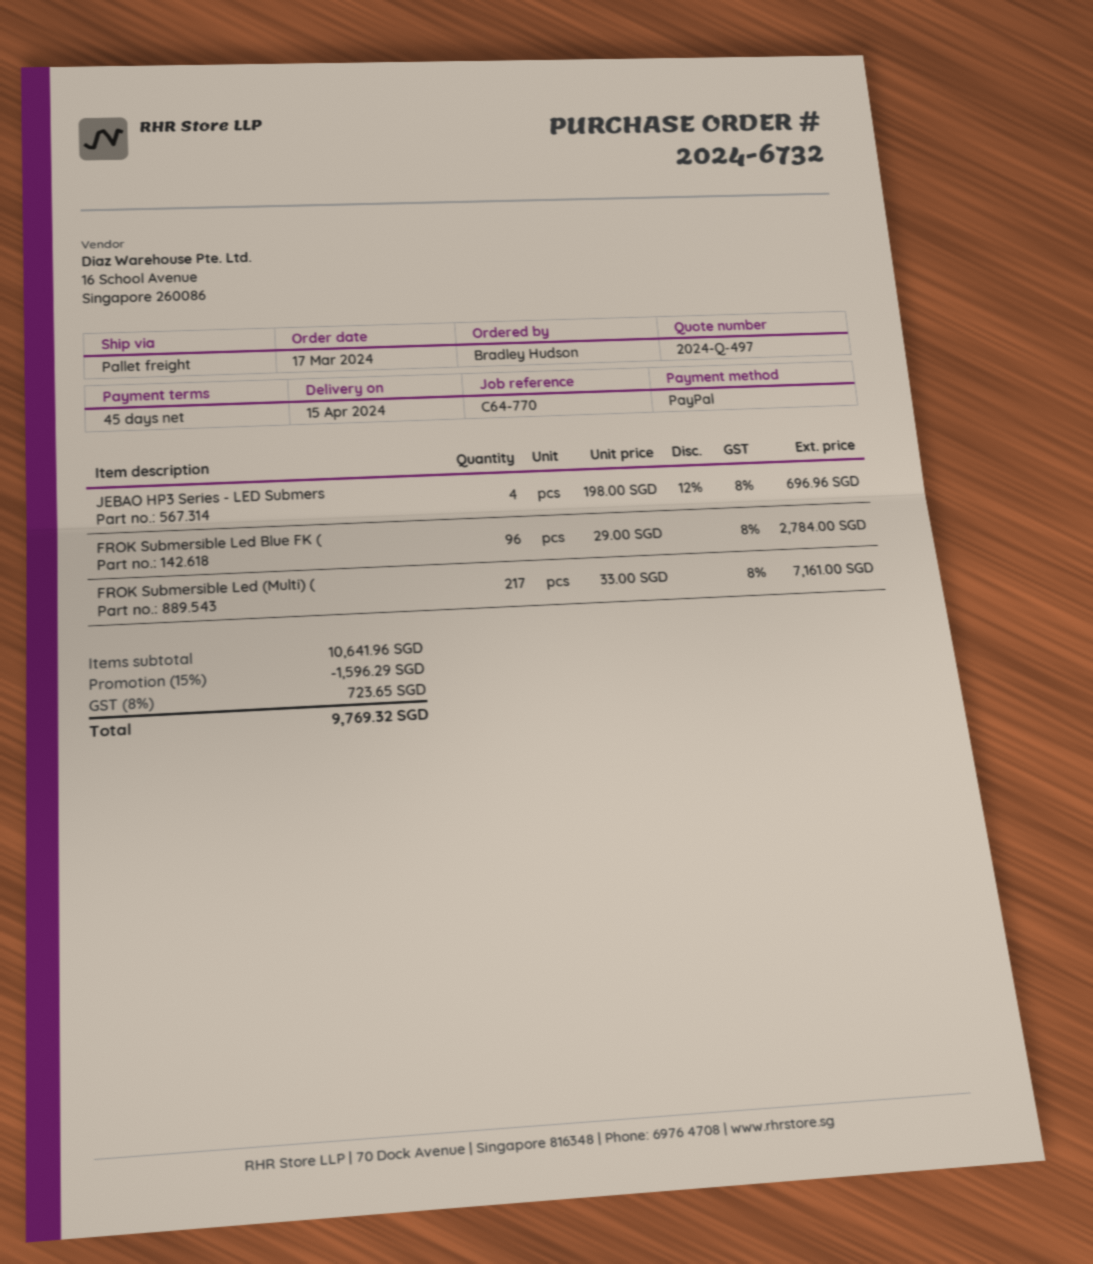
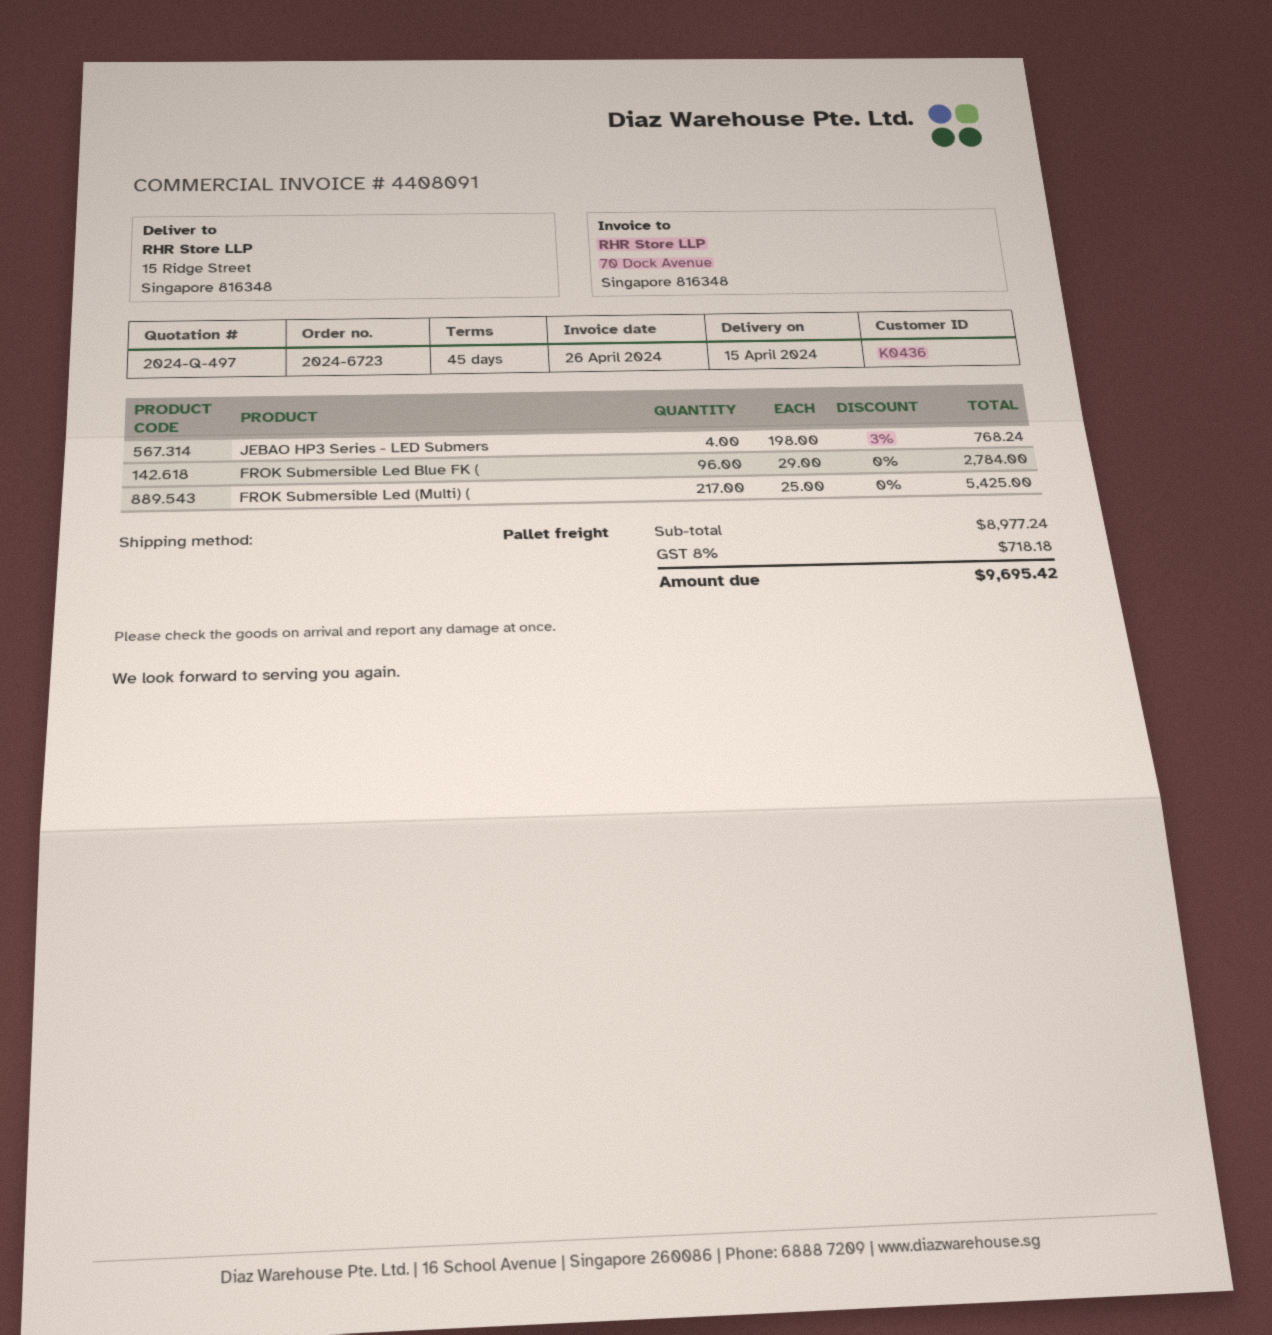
order number: 2024-6732 -> 2024-6723
JEBAO HP3 Series - LED Submers: 4 x 198.00 - 12% = 696.96 -> 4 x 198.00 - 3% = 768.24
FROK Submersible Led (Multi) (: 217 x 33.00 = 7161.00 -> 217 x 25.00 = 5425.00
subtotal: 10641.96 -> 8977.24
discount: 15% = 1596.29 -> none
tax: 8% = 723.65 -> 8% = 718.18
total: 9769.32 -> 9695.42

